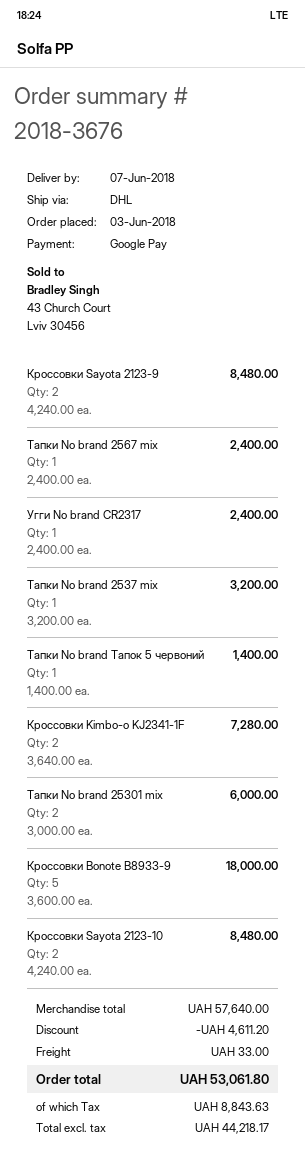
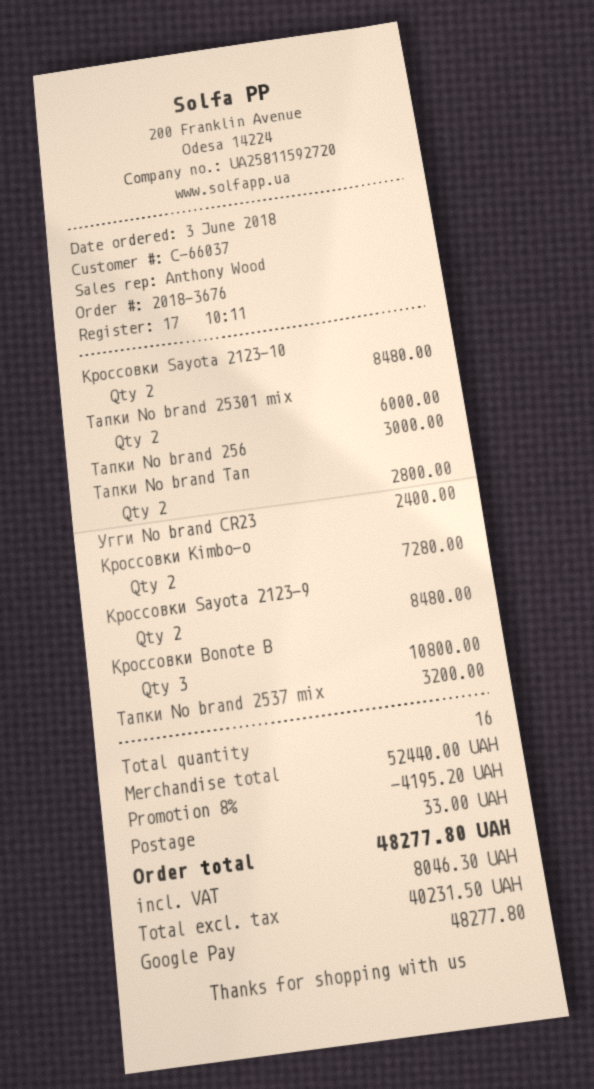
Тапки No brand 2567 mix: 1 for 2400.00 -> 1 for 3000.00
Тапки No brand Тапок 5 червоний: 1 for 1400.00 -> 2 for 2800.00
Кроссовки Bonote B8933-9: 5 for 18000.00 -> 3 for 10800.00
subtotal: 57640.00 -> 52440.00
discount: 4611.20 -> 4195.20
net: 44218.17 -> 40231.50
tax: 8843.63 -> 8046.30
total: 53061.80 -> 48277.80

